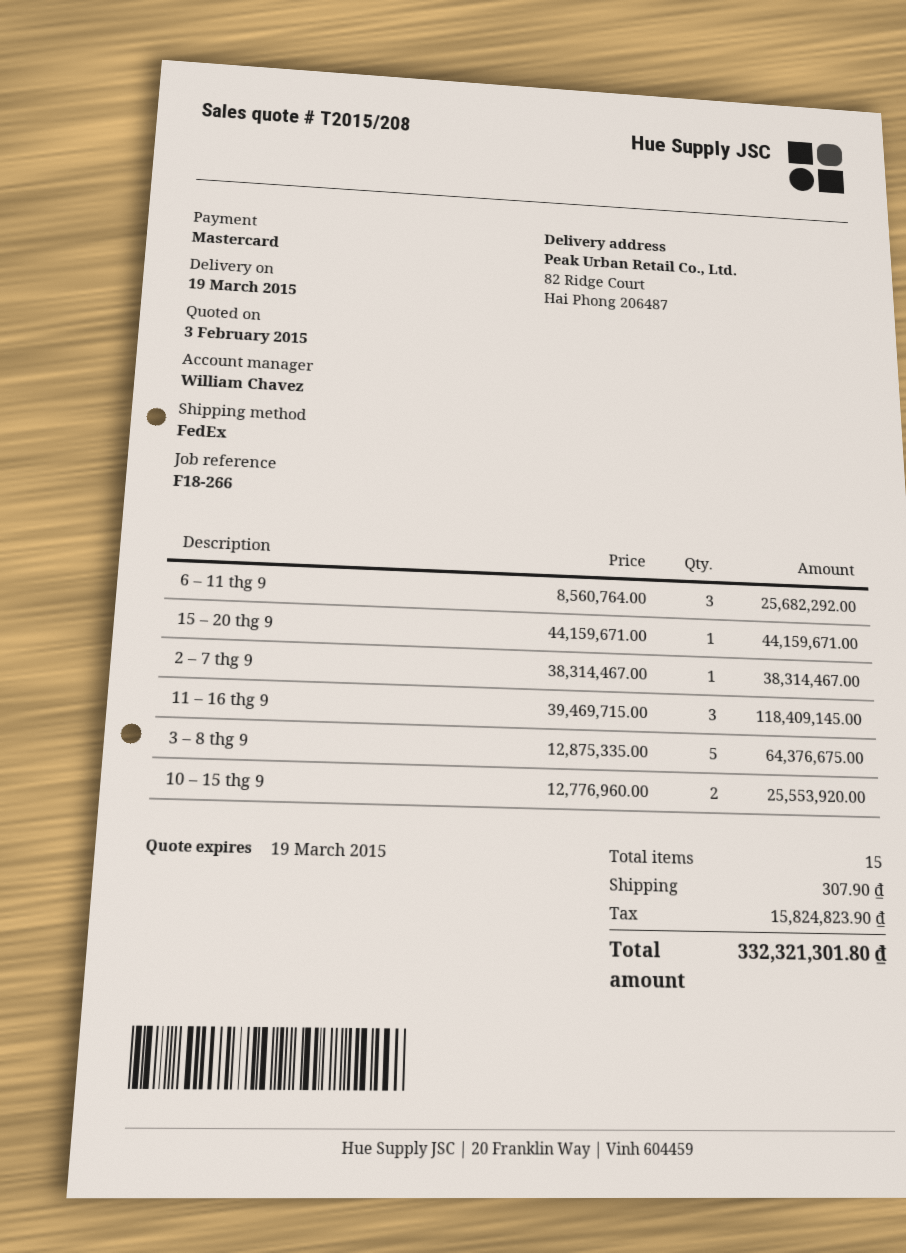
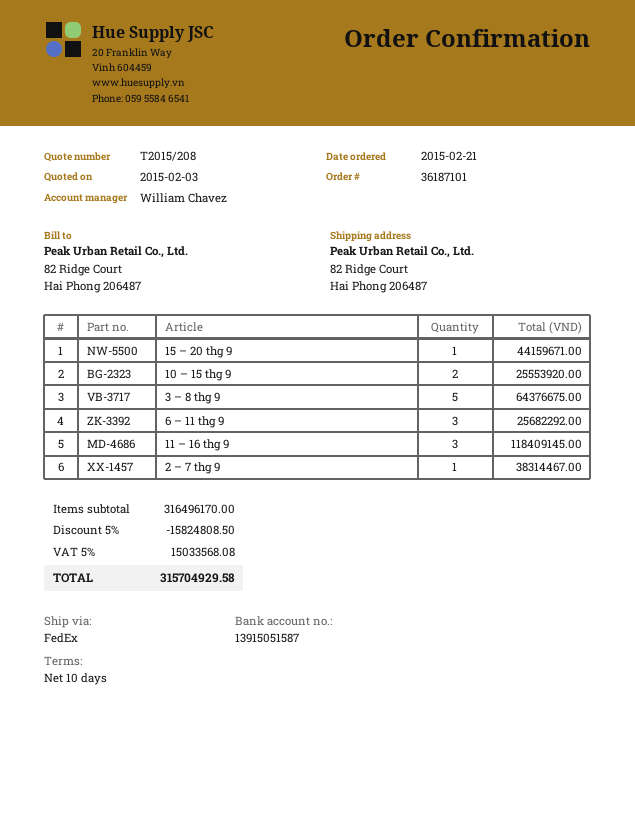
discount: none -> 5% = 15824808.50
shipping: 307.90 -> none
tax: 15824823.90 -> 15033568.08
total: 332321301.80 -> 315704929.58

